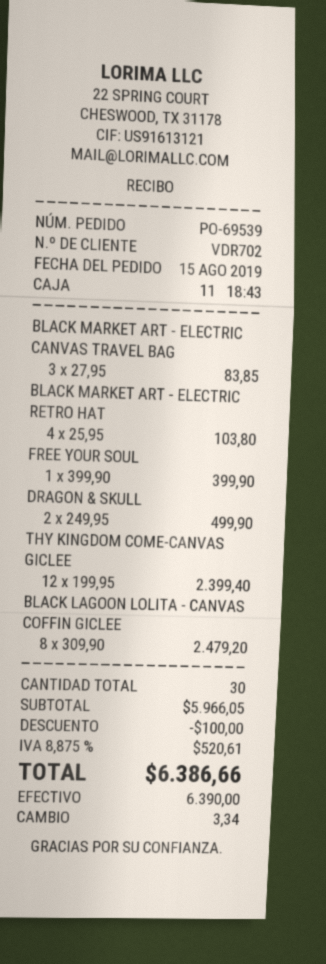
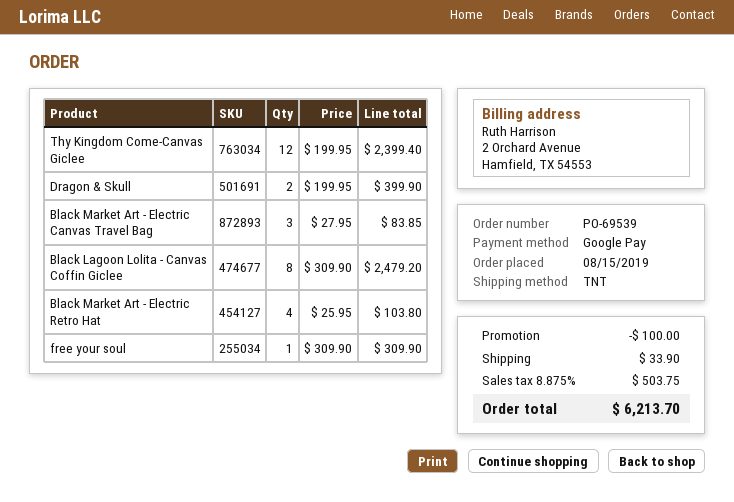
payment method: cash -> Google Pay
FREE YOUR SOUL: 1 x 399.90 = 399.90 -> 1 x 309.90 = 309.90
DRAGON & SKULL: 2 x 249.95 = 499.90 -> 2 x 199.95 = 399.90
shipping: none -> 33.90
tax: 8.875% = 520.61 -> 8.875% = 503.75
total: 6386.66 -> 6213.70

